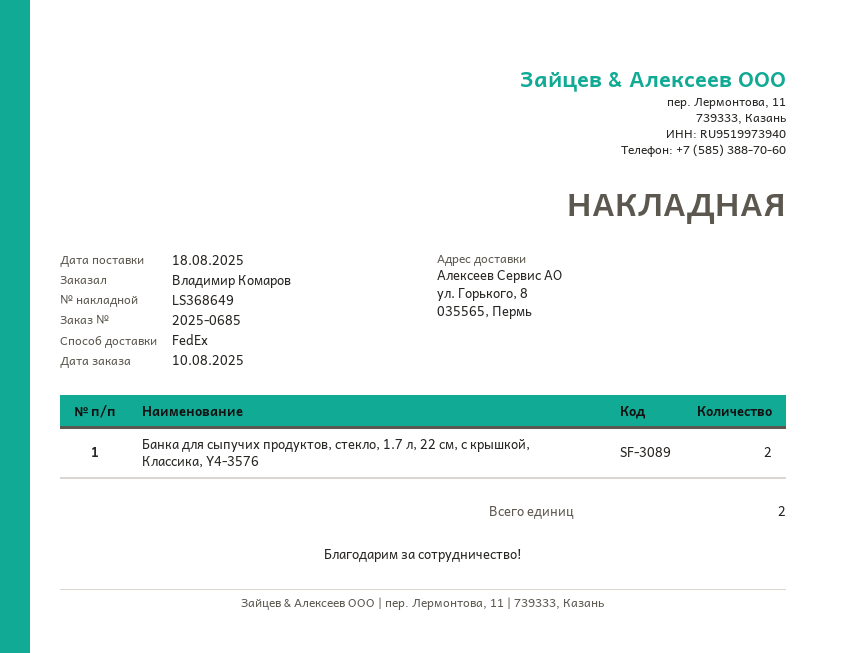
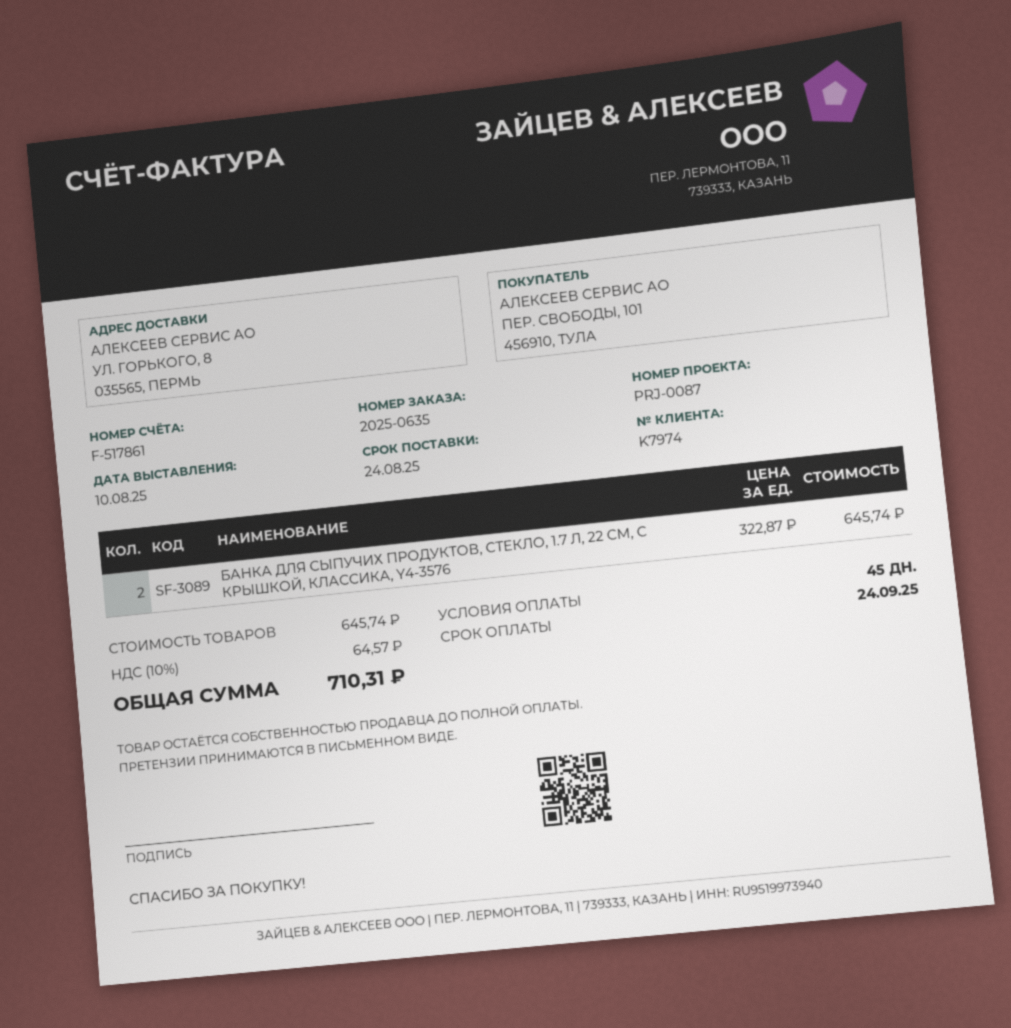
order number: 2025-0685 -> 2025-0635
delivery date: 2025-08-18 -> 2025-08-24

